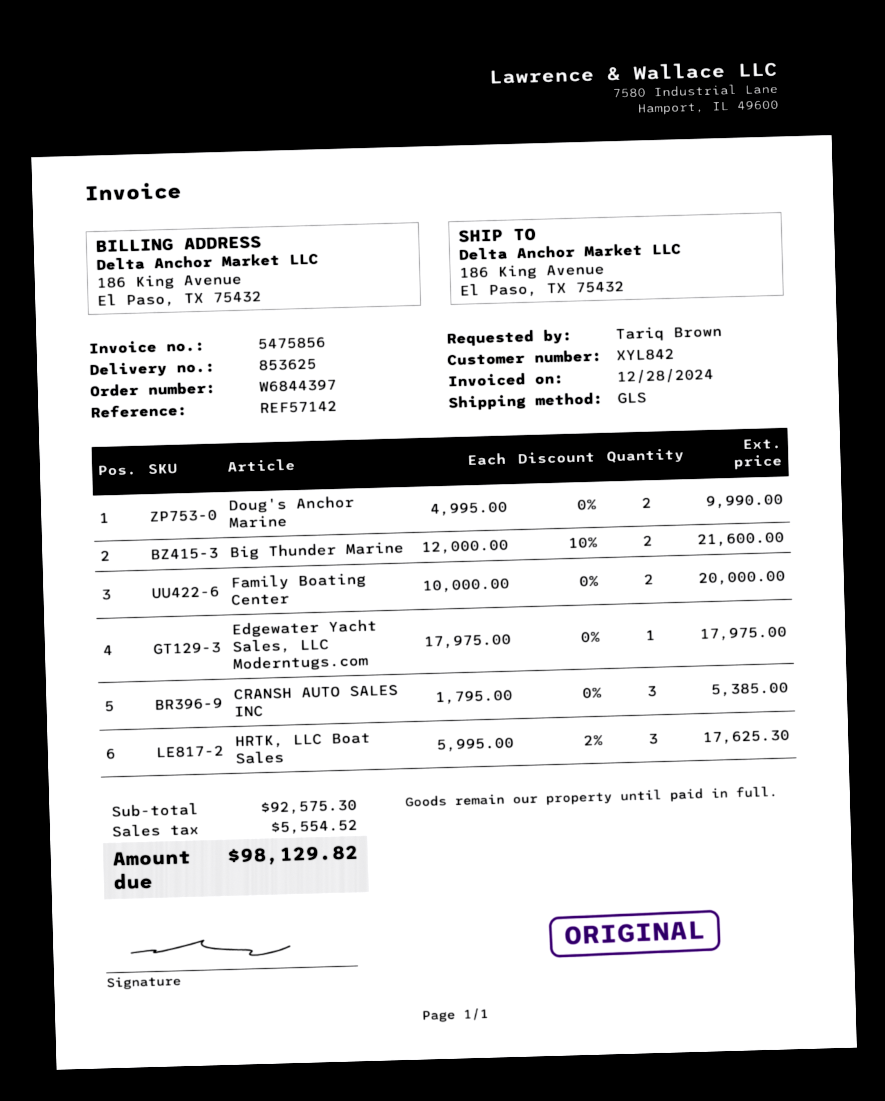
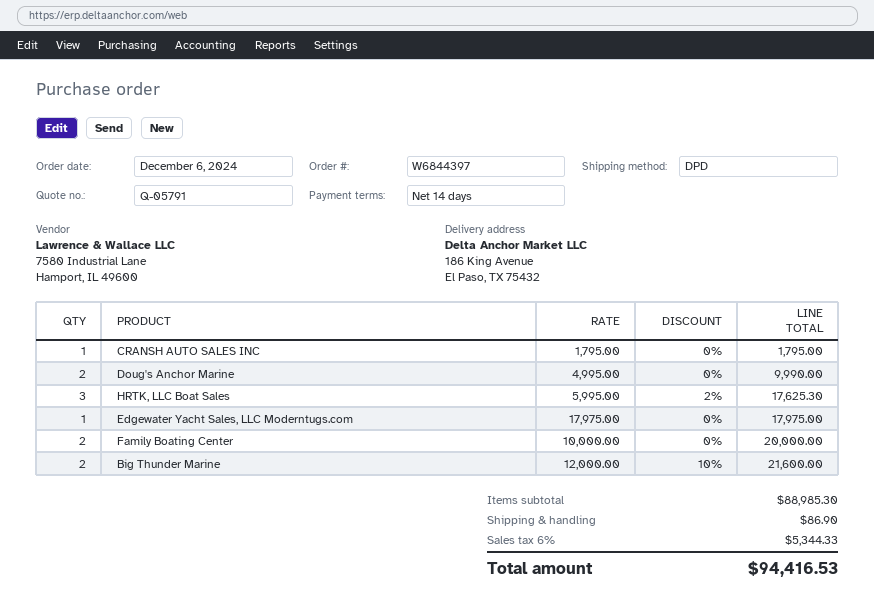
shipping method: GLS -> DPD
CRANSH AUTO SALES INC: 3 x 1795.00 = 5385.00 -> 1 x 1795.00 = 1795.00
subtotal: 92575.30 -> 88985.30
shipping: none -> 86.90
tax: 5554.52 -> 5344.33
total: 98129.82 -> 94416.53

